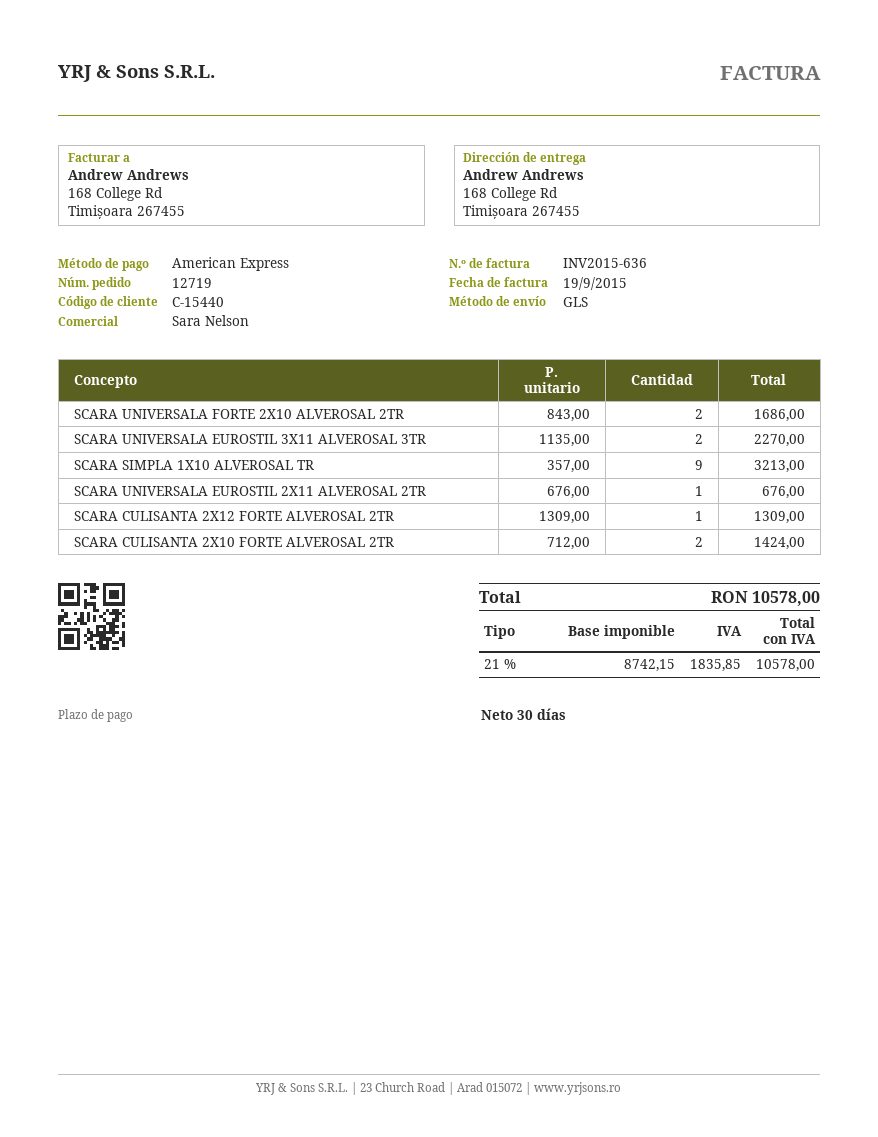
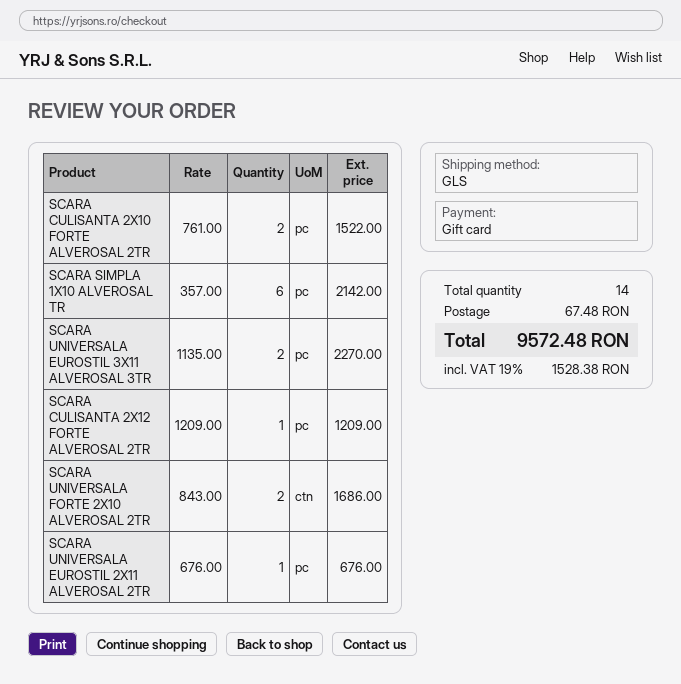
payment method: American Express -> gift card
SCARA SIMPLA 1X10 ALVEROSAL TR: 9 x 357.00 = 3213.00 -> 6 x 357.00 = 2142.00
SCARA CULISANTA 2X12 FORTE ALVEROSAL 2TR: 1 x 1309.00 = 1309.00 -> 1 x 1209.00 = 1209.00
SCARA CULISANTA 2X10 FORTE ALVEROSAL 2TR: 2 x 712.00 = 1424.00 -> 2 x 761.00 = 1522.00
shipping: none -> 67.48
tax: 21% = 1835.85 -> 19% = 1528.38
total: 10578.00 -> 9572.48

